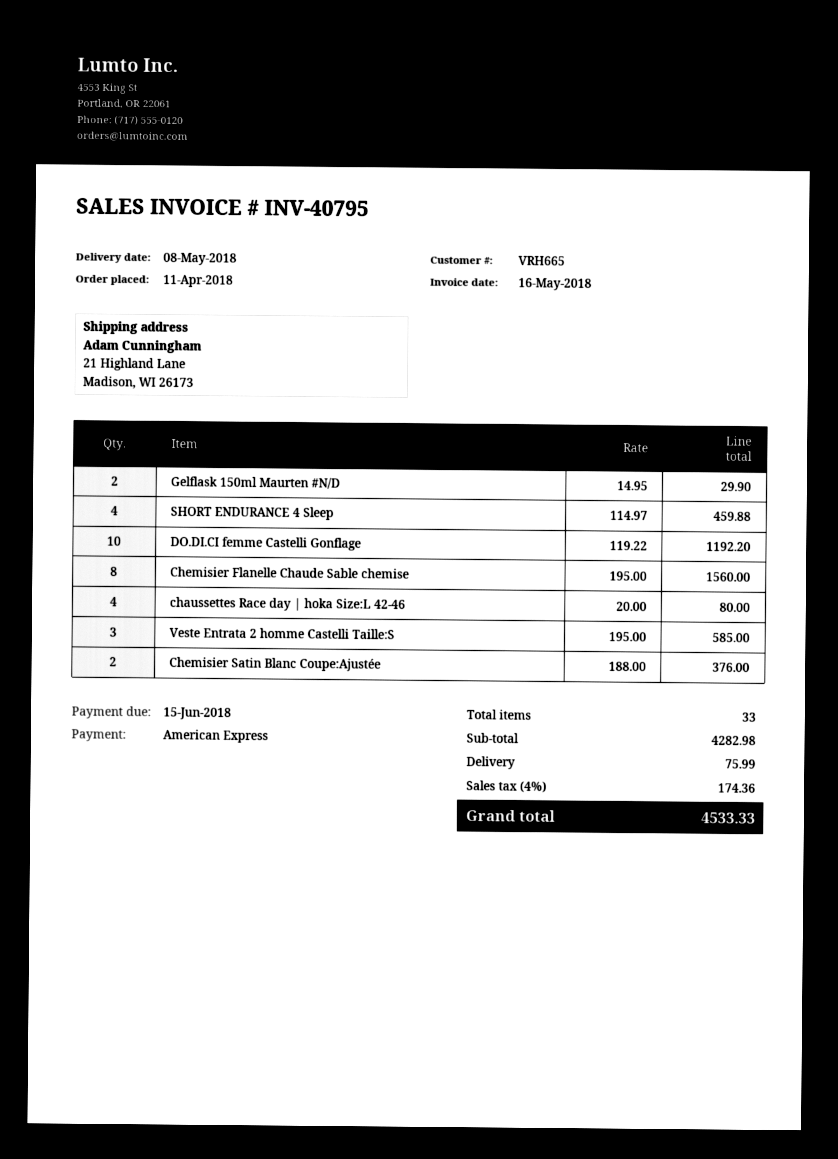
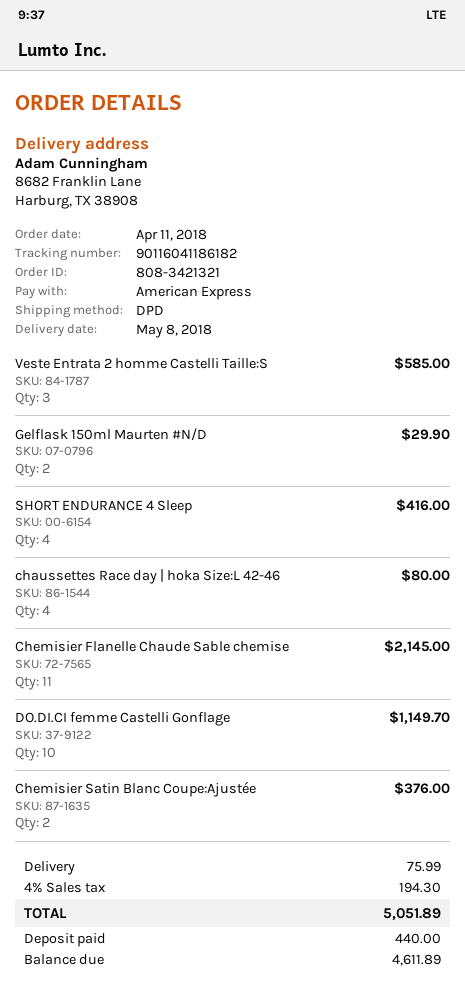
ship to: 21 Highland Lane, Madison, WI 26173 -> 8682 Franklin Lane, Harburg, TX 38908
SHORT ENDURANCE 4 Sleep: 4 for 459.88 -> 4 for 416.00
DO.DI.CI femme Castelli Gonflage: 10 for 1192.20 -> 10 for 1149.70
Chemisier Flanelle Chaude Sable chemise: 8 for 1560.00 -> 11 for 2145.00
tax: 4% = 174.36 -> 4% = 194.30
total: 4533.33 -> 5051.89

